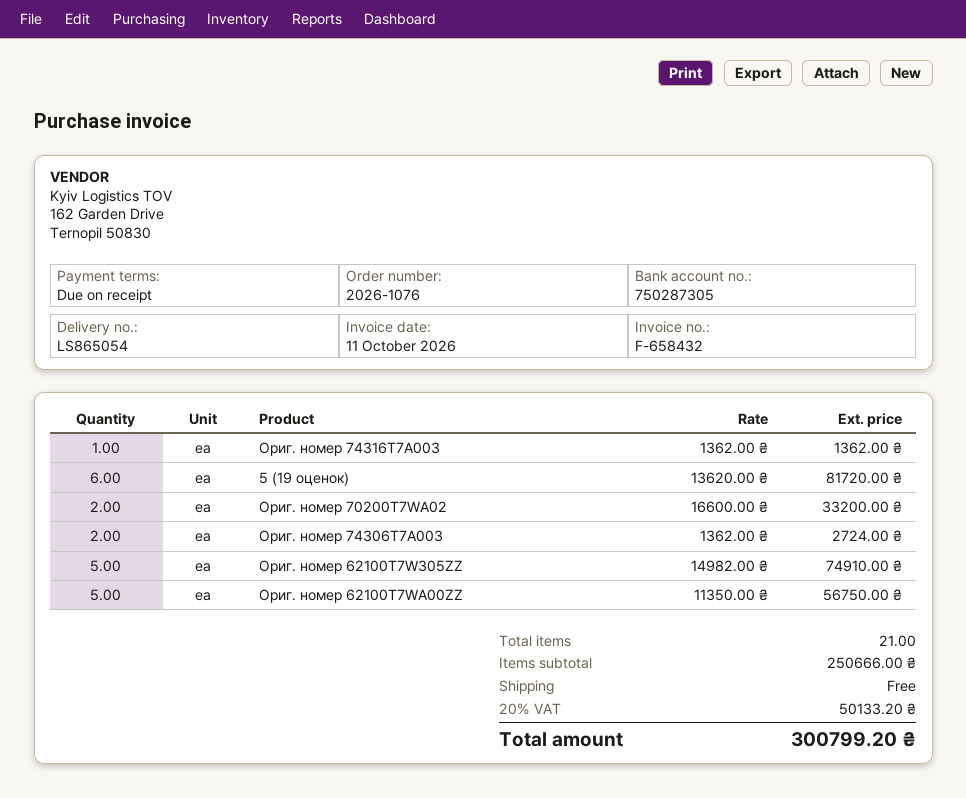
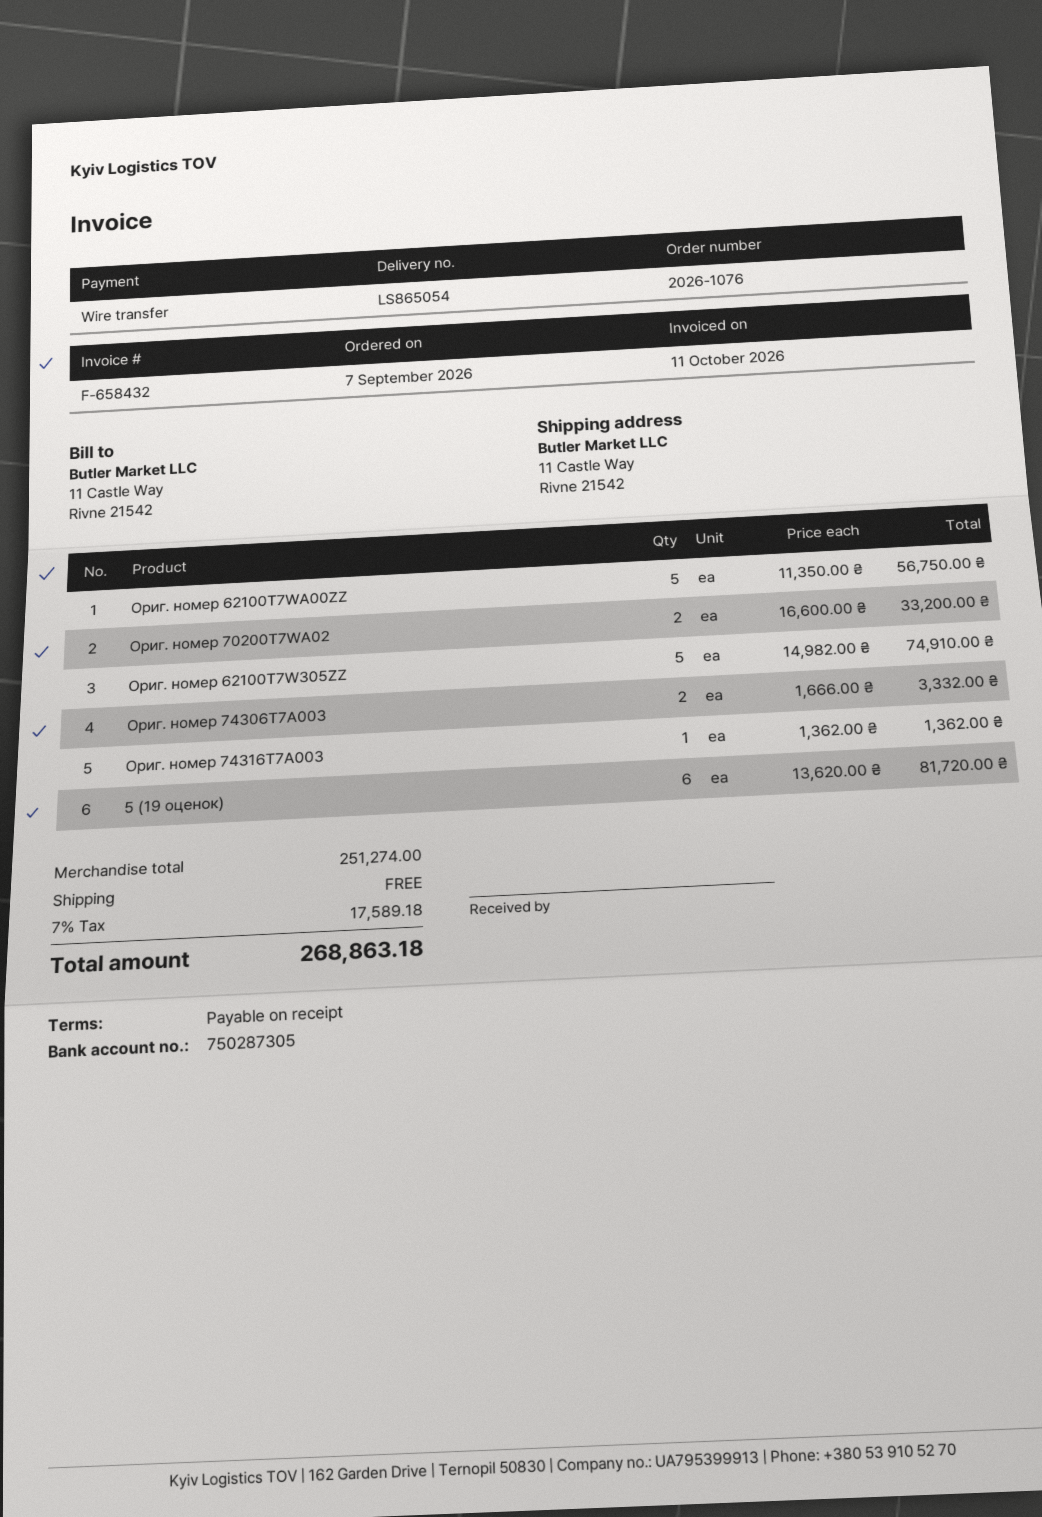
Ориг. номер 74306T7A003: 2 x 1362.00 = 2724.00 -> 2 x 1666.00 = 3332.00
subtotal: 250666.00 -> 251274.00
tax: 20% = 50133.20 -> 7% = 17589.18
total: 300799.20 -> 268863.18

